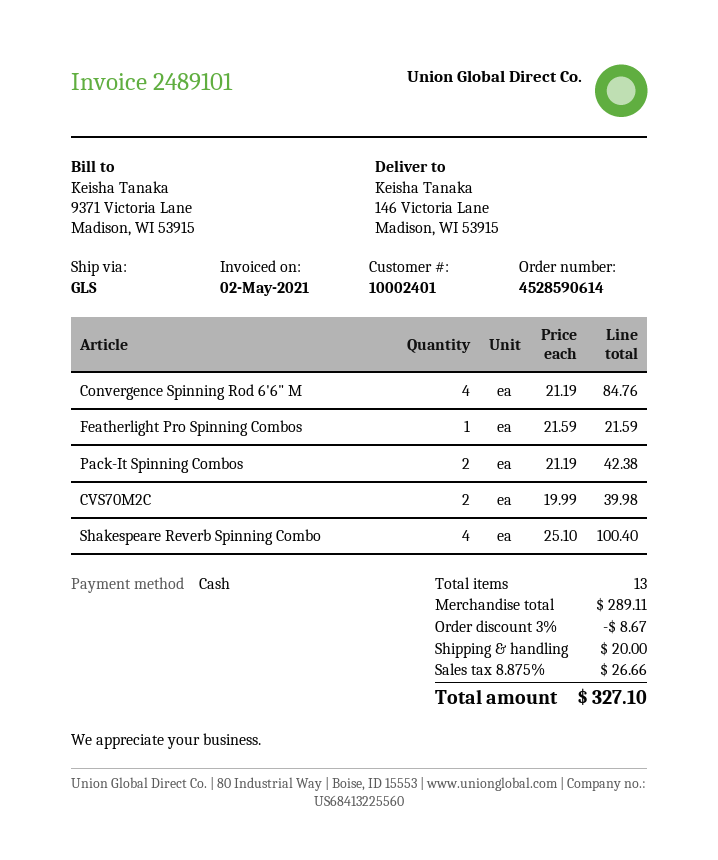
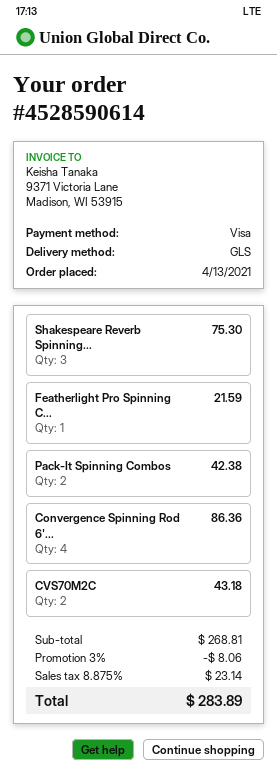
payment method: cash -> Visa
Convergence Spinning Rod 6'6" M: 4 for 84.76 -> 4 for 86.36
CVS70M2C: 2 for 39.98 -> 2 for 43.18
Shakespeare Reverb Spinning Combo: 4 for 100.40 -> 3 for 75.30
subtotal: 289.11 -> 268.81
discount: 3% = 8.67 -> 3% = 8.06
shipping: 20.00 -> none
tax: 8.875% = 26.66 -> 8.875% = 23.14
total: 327.10 -> 283.89

